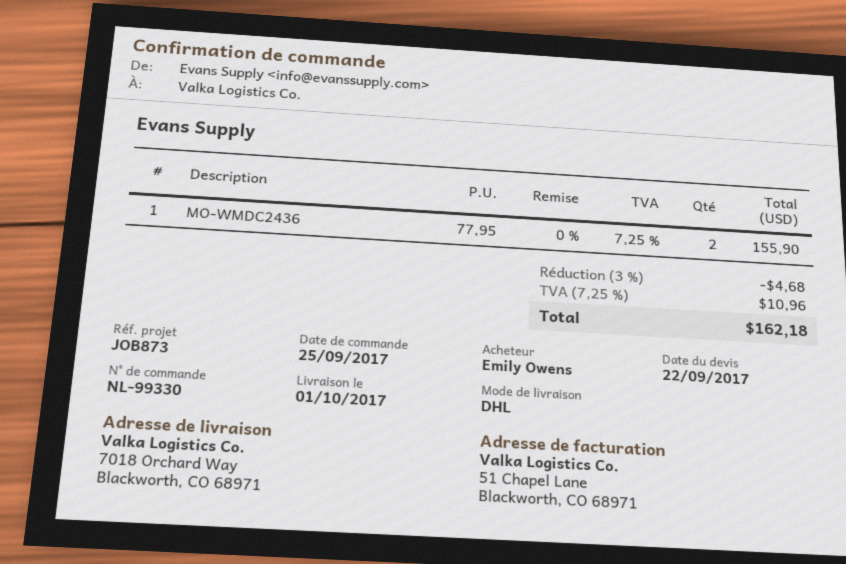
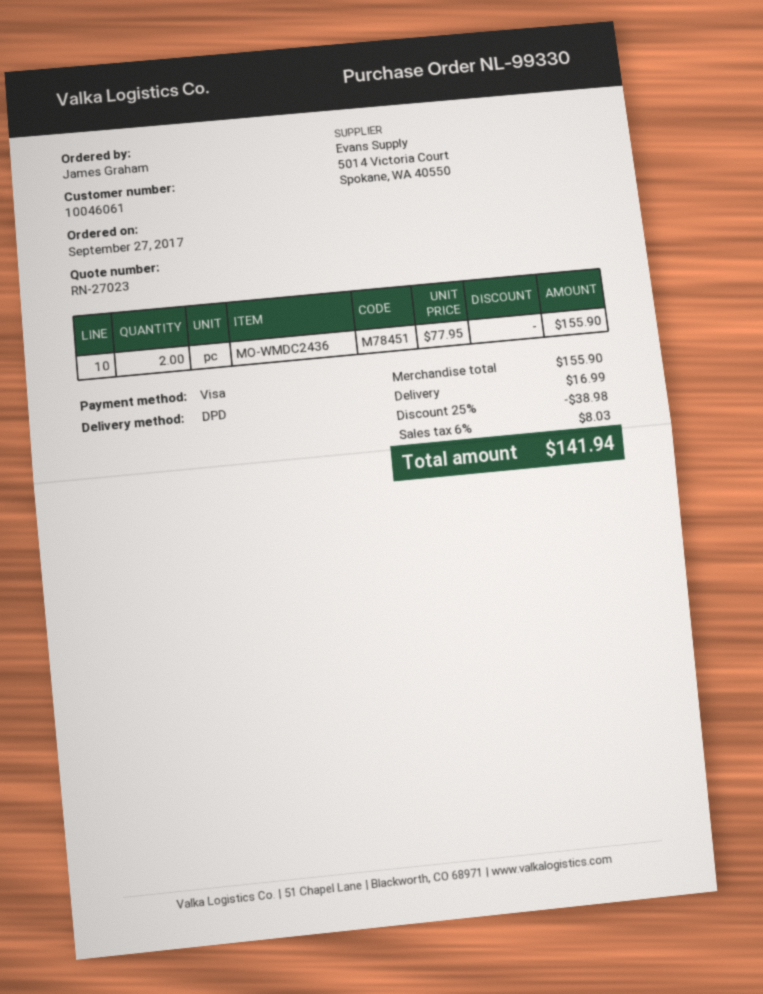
order date: 2017-09-25 -> 2017-09-27
ordered by: Emily Owens -> James Graham
shipping method: DHL -> DPD
discount: 3% = 4.68 -> 25% = 38.98
shipping: none -> 16.99
tax: 7.25% = 10.96 -> 6% = 8.03
total: 162.18 -> 141.94

